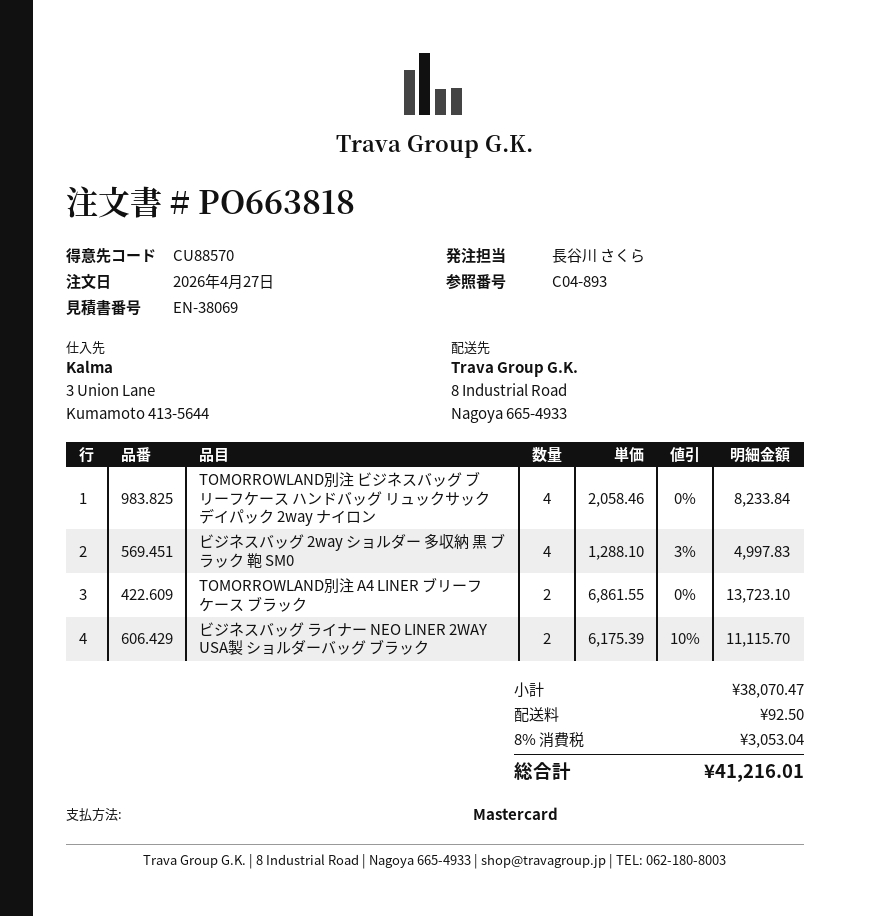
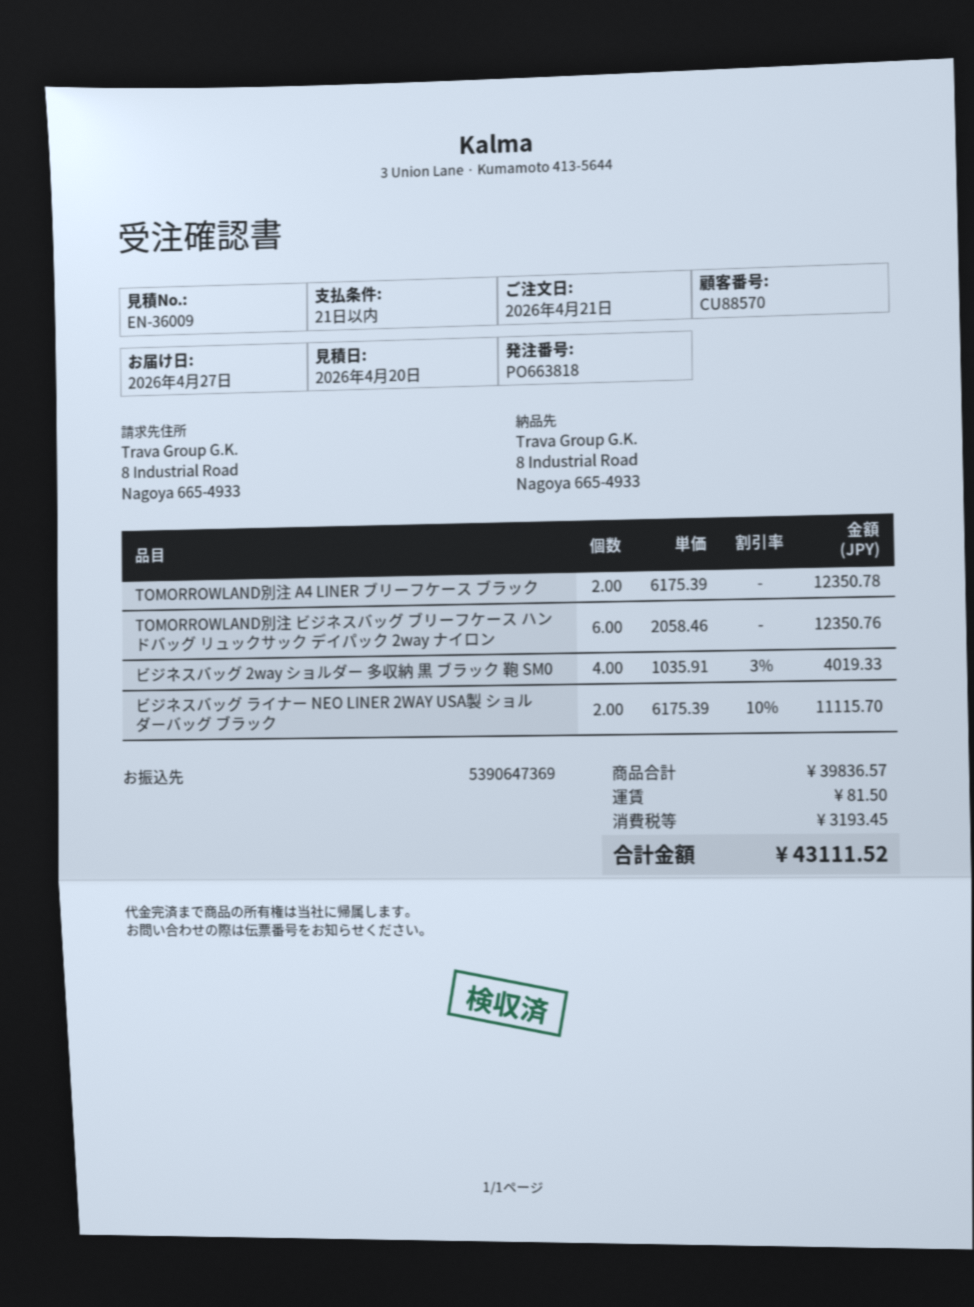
quote number: EN-38069 -> EN-36009
order date: 2026-04-27 -> 2026-04-21
TOMORROWLAND別注 ビジネスバッグ ブリーフケース ハンドバッグ リュックサック デイパック 2way ナイロン: 4 x 2058.46 = 8233.84 -> 6 x 2058.46 = 12350.76
ビジネスバッグ 2way ショルダー 多収納 黒 ブラック 鞄 SM0: 4 x 1288.10 - 3% = 4997.83 -> 4 x 1035.91 - 3% = 4019.33
TOMORROWLAND別注 A4 LINER ブリーフケース ブラック: 2 x 6861.55 = 13723.10 -> 2 x 6175.39 = 12350.78
subtotal: 38070.47 -> 39836.57
shipping: 92.50 -> 81.50
tax: 3053.04 -> 3193.45
total: 41216.01 -> 43111.52

